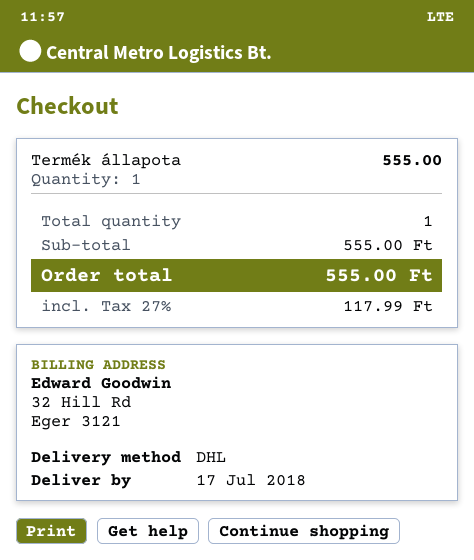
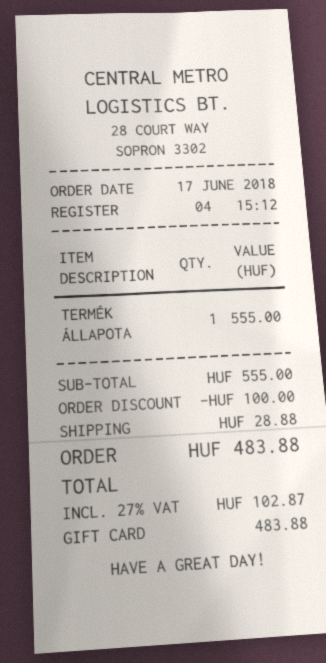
discount: none -> 100.00
shipping: none -> 28.88
tax: 27% = 117.99 -> 27% = 102.87
total: 555.00 -> 483.88

